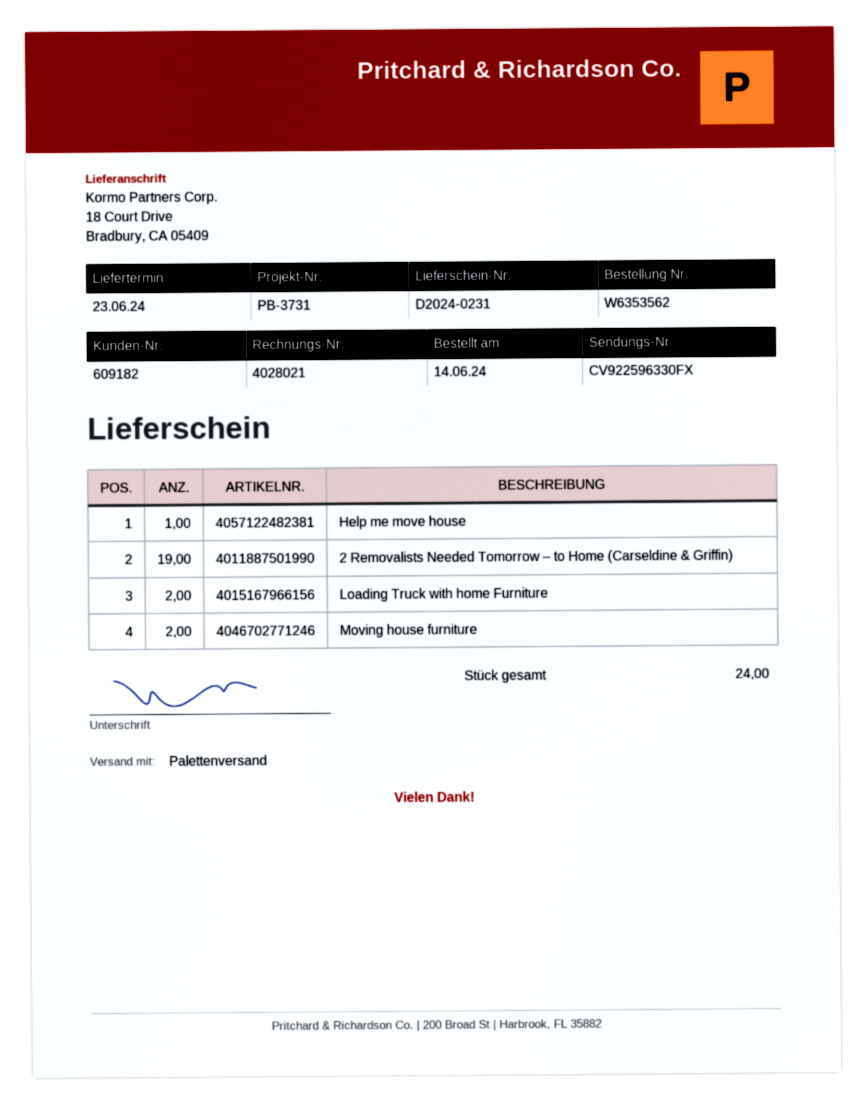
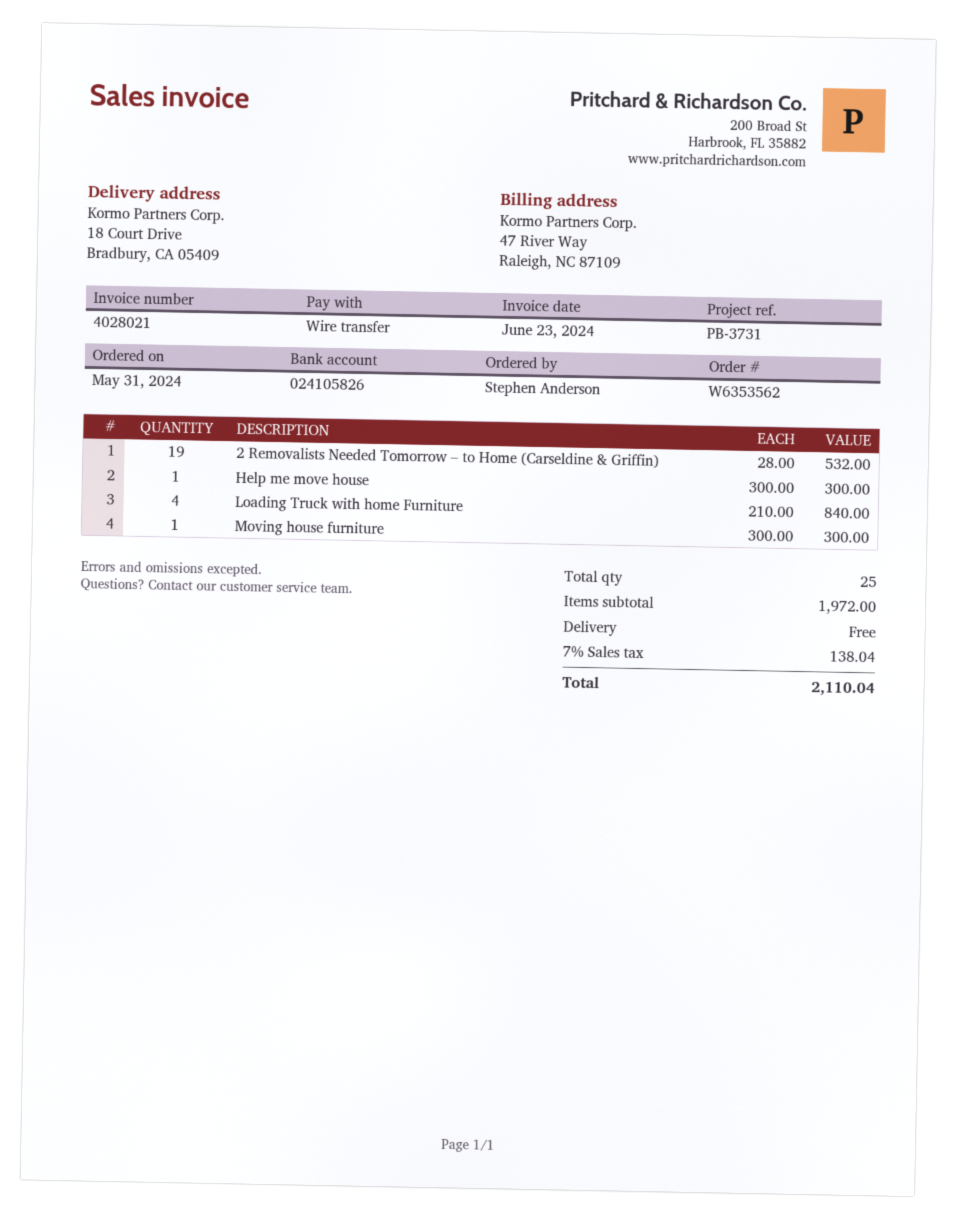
order date: 2024-06-14 -> 2024-05-31
Loading Truck with home Furniture: 2 -> 4
Moving house furniture: 2 -> 1
total quantity: 24 -> 25

